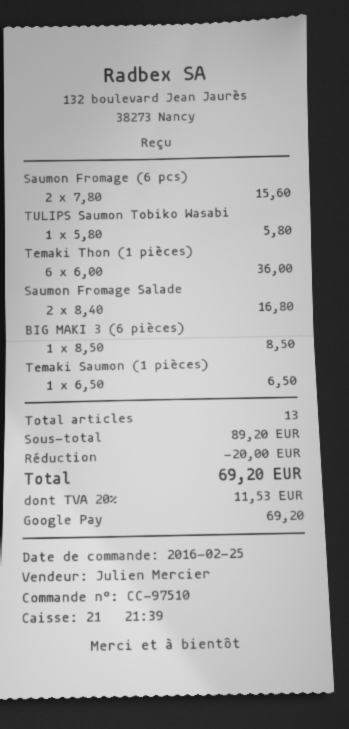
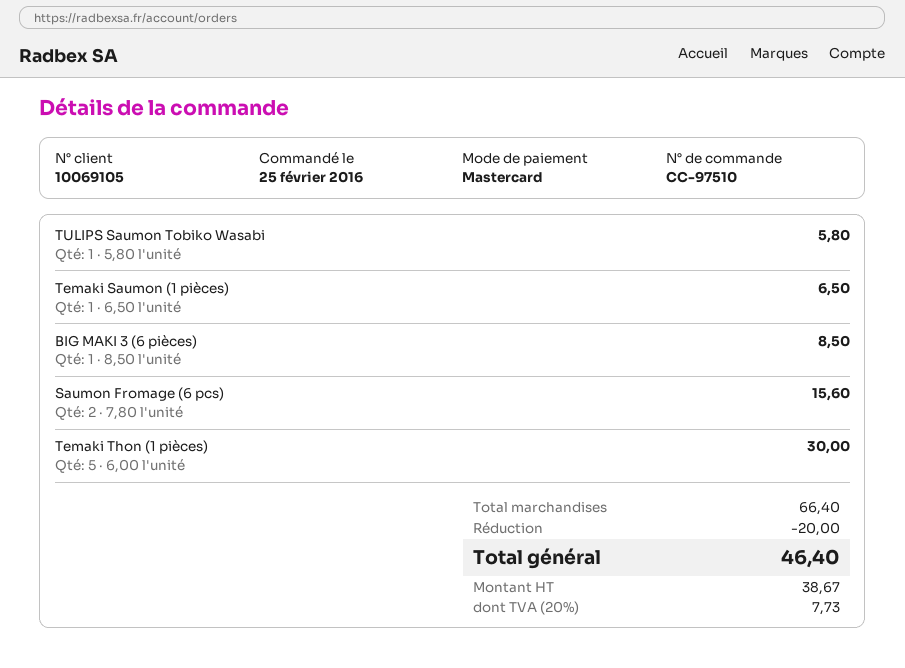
payment method: Google Pay -> Mastercard
Temaki Thon (1 pièces): 6 x 6.00 = 36.00 -> 5 x 6.00 = 30.00
Saumon Fromage Salade: 2 x 8.40 = 16.80 -> none
subtotal: 89.20 -> 66.40
tax: 20% = 11.53 -> 20% = 7.73
total: 69.20 -> 46.40

